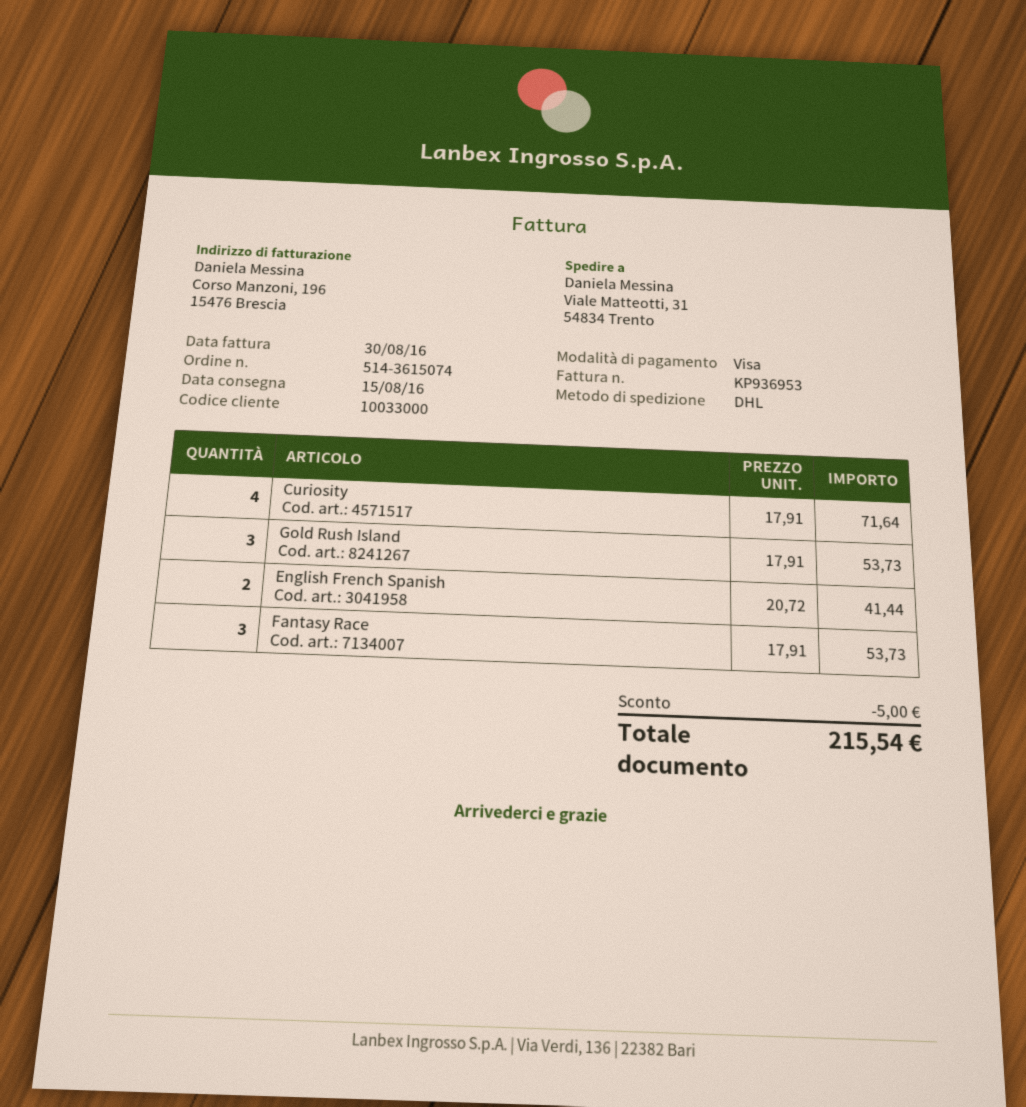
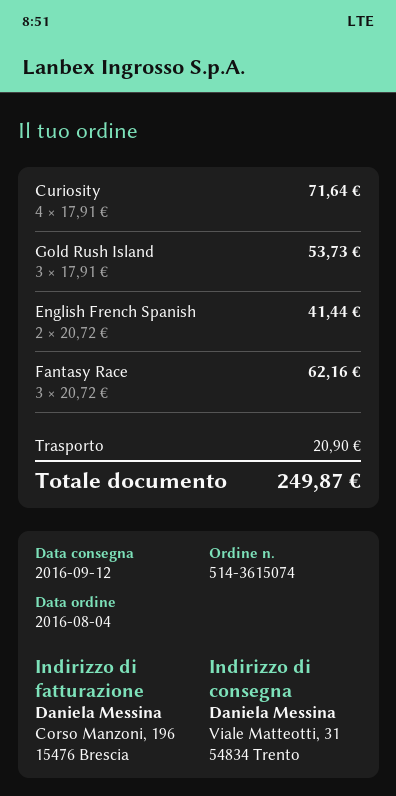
delivery date: 2016-08-15 -> 2016-09-12
Fantasy Race: 3 x 17.91 = 53.73 -> 3 x 20.72 = 62.16
discount: 5.00 -> none
shipping: none -> 20.90
total: 215.54 -> 249.87

